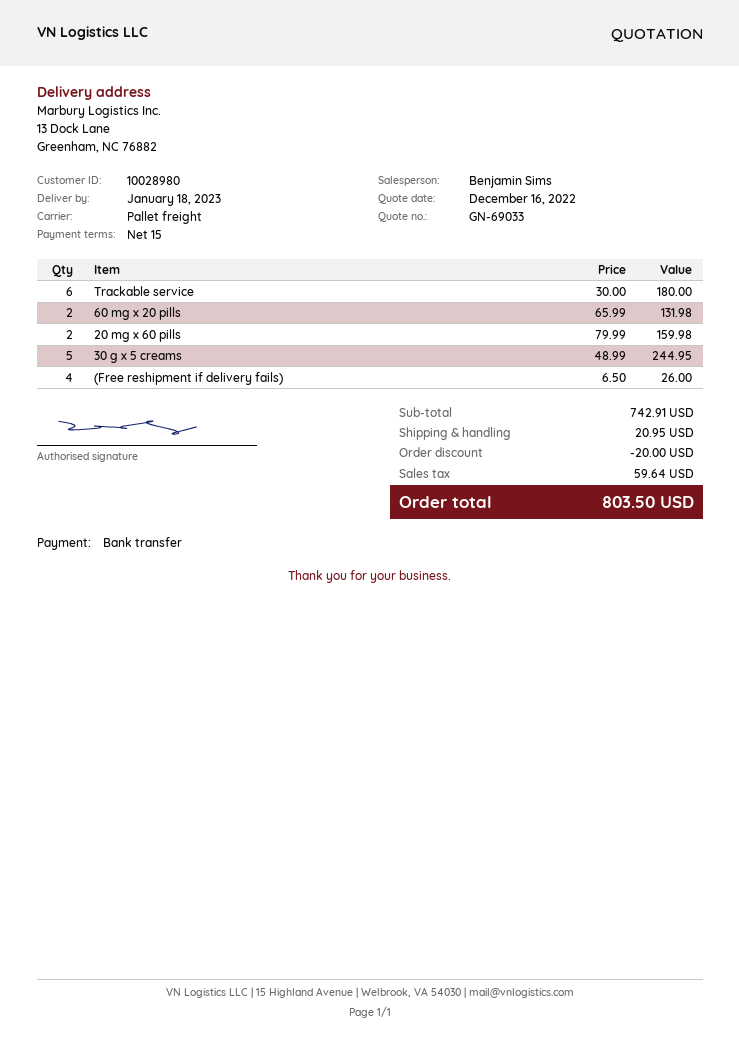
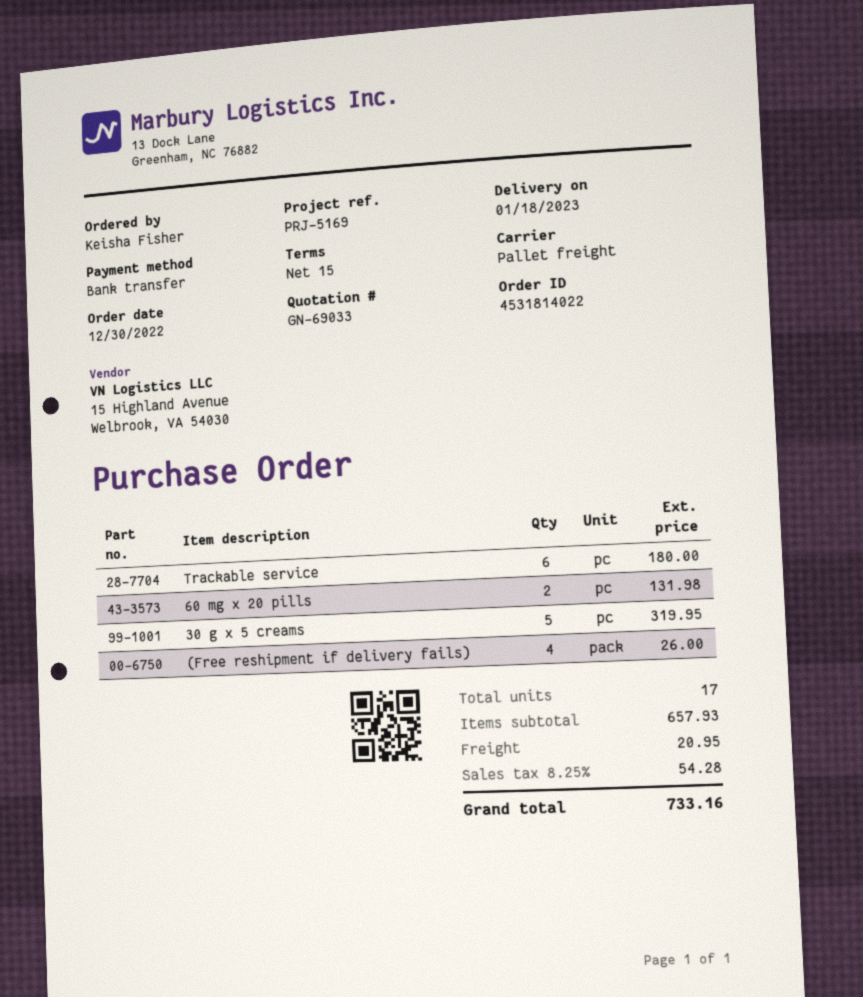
20 mg x 60 pills: 2 for 159.98 -> none
30 g x 5 creams: 5 for 244.95 -> 5 for 319.95
subtotal: 742.91 -> 657.93
discount: 20.00 -> none
tax: 59.64 -> 54.28
total: 803.50 -> 733.16

